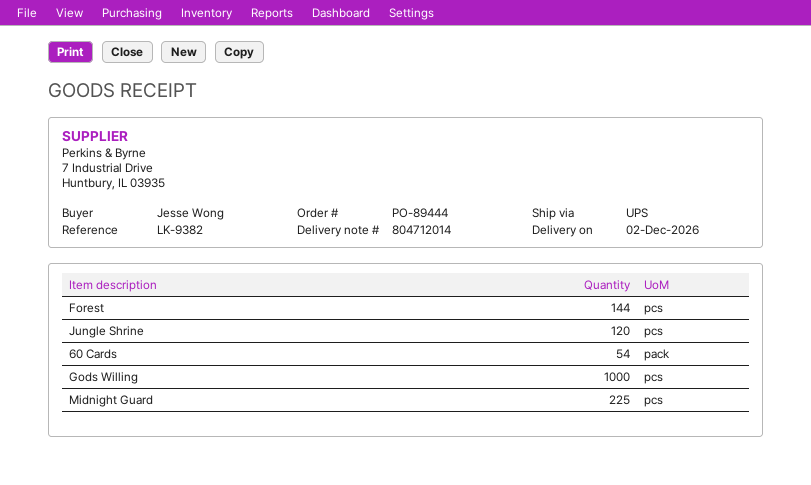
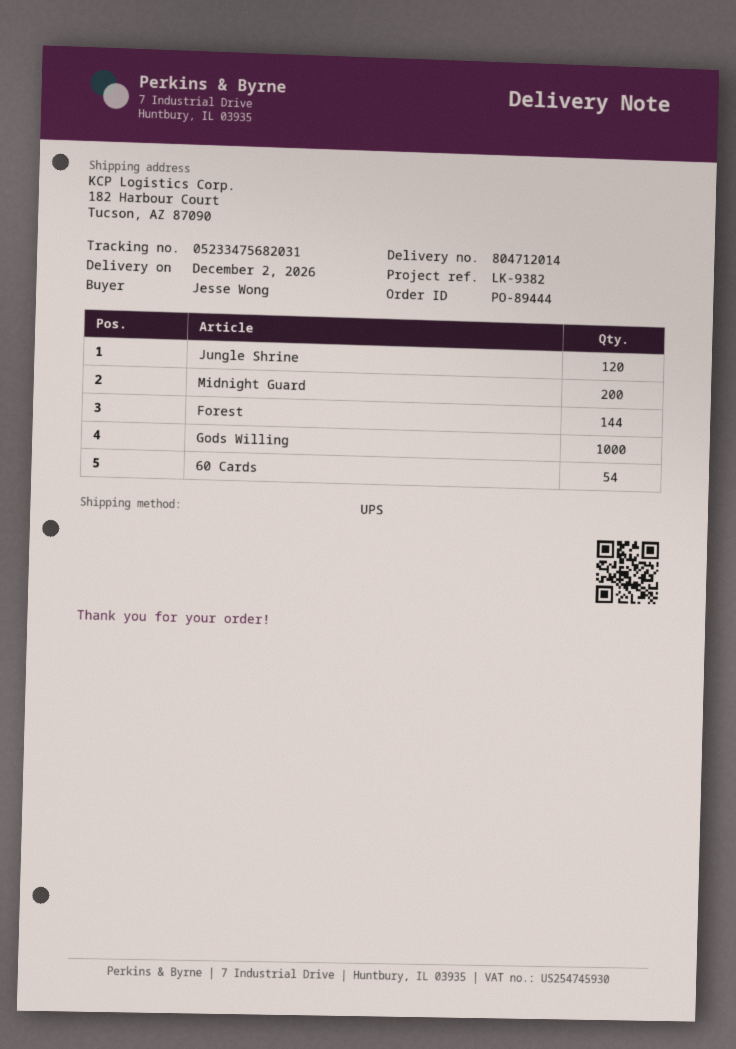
Midnight Guard: 225 -> 200

